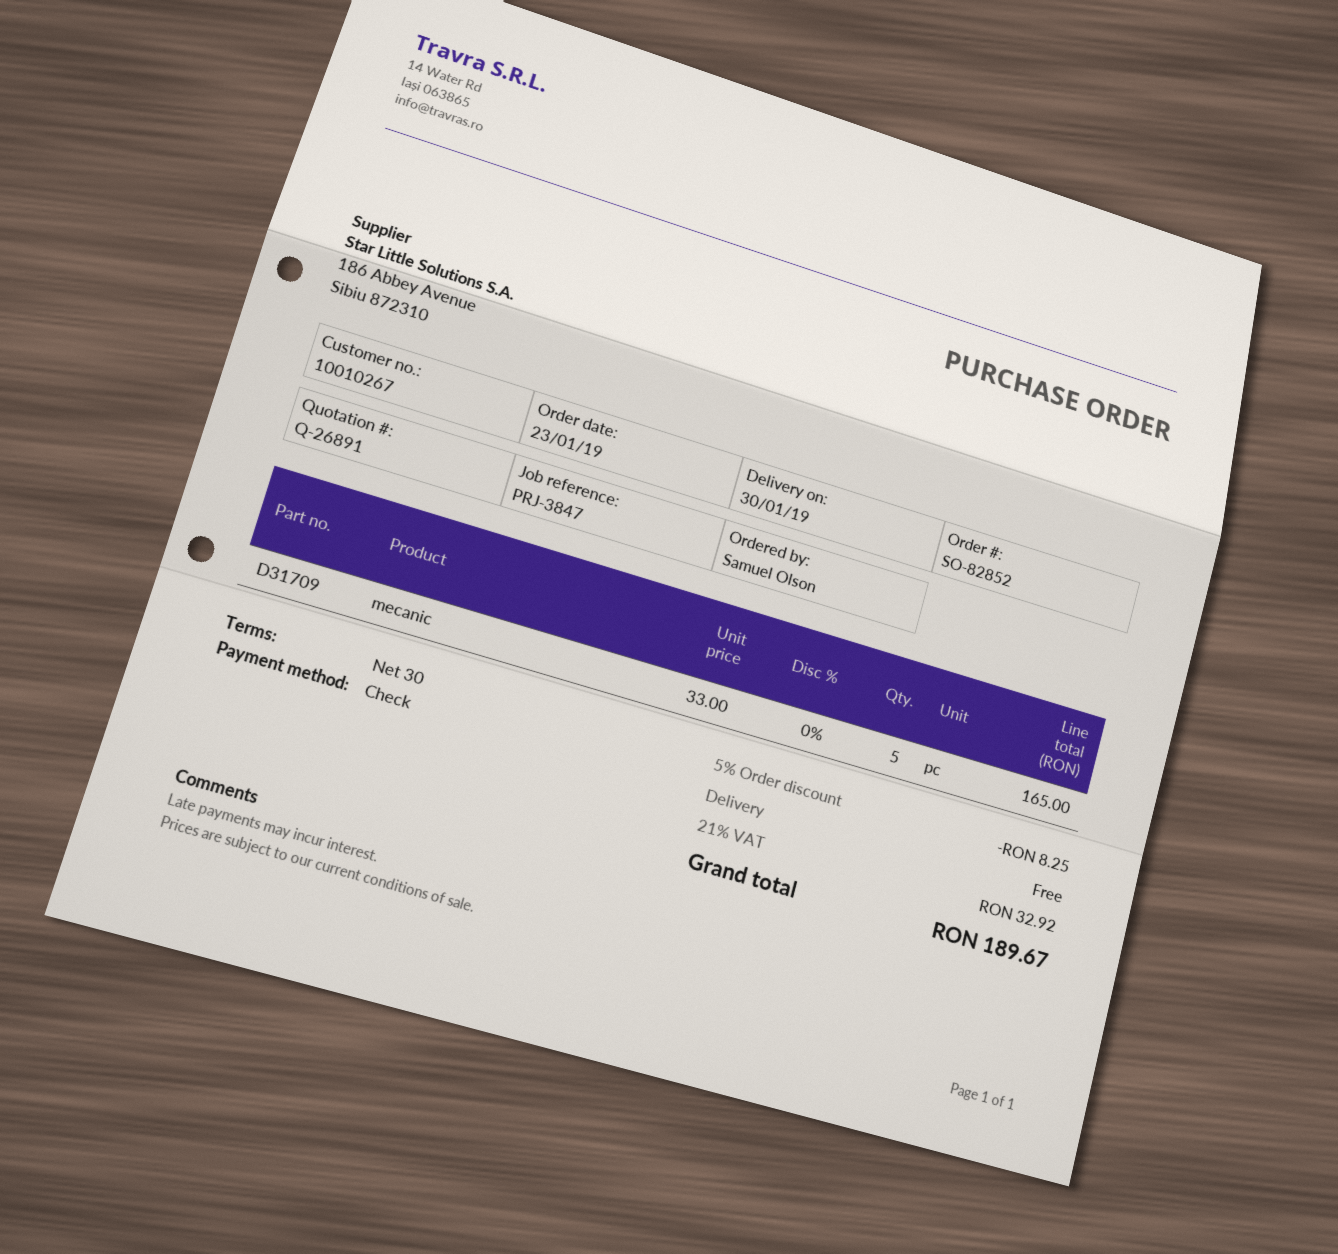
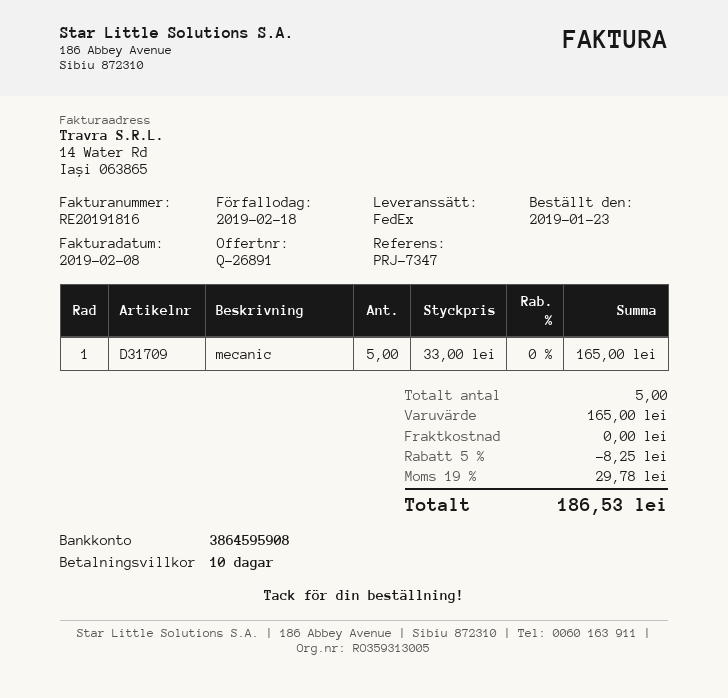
payment terms: 30 days -> 10 days
reference: PRJ-3847 -> PRJ-7347
tax: 21% = 32.92 -> 19% = 29.78
total: 189.67 -> 186.53

